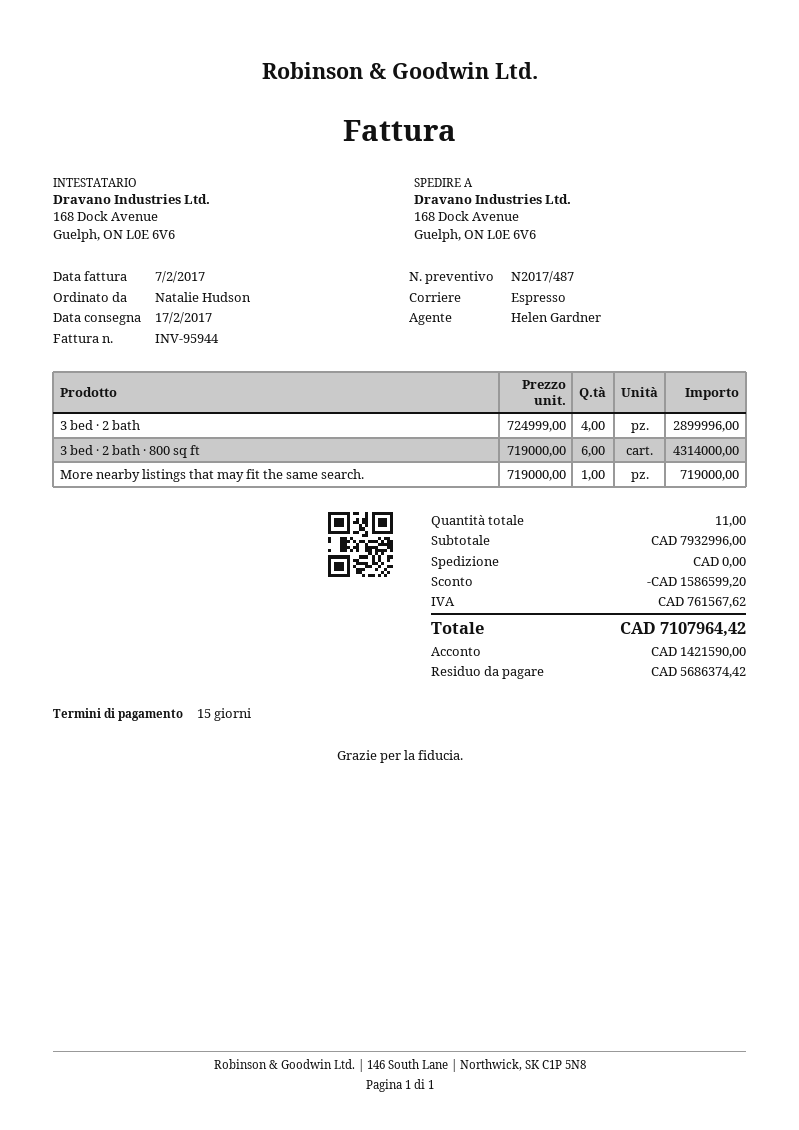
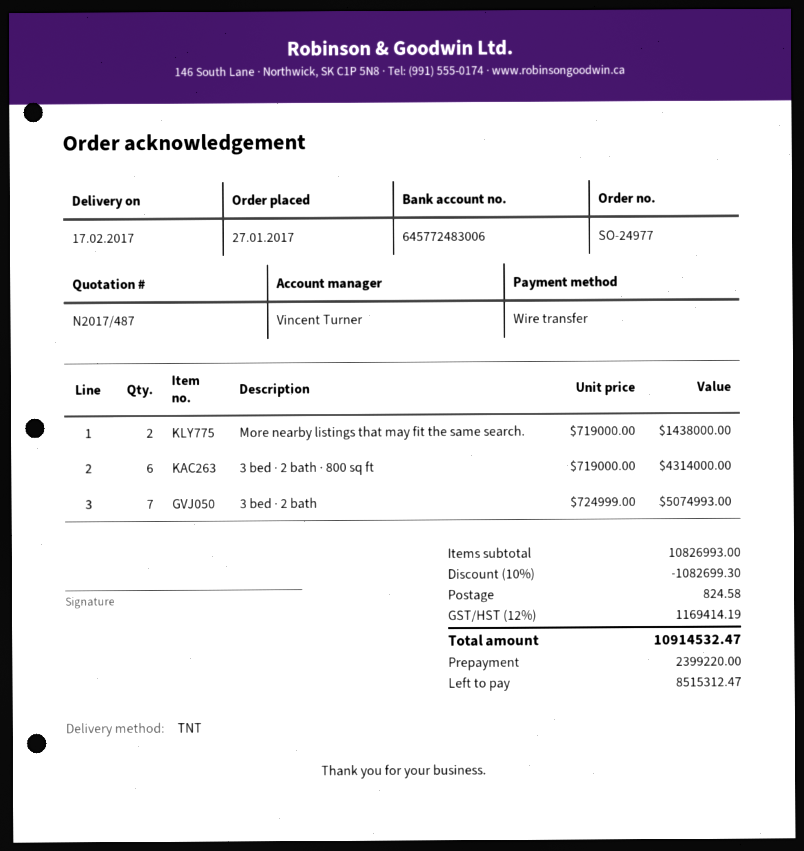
sales rep: Helen Gardner -> Vincent Turner
shipping method: express -> TNT
3 bed · 2 bath: 4 x 724999.00 = 2899996.00 -> 7 x 724999.00 = 5074993.00
More nearby listings that may fit the same search.: 1 x 719000.00 = 719000.00 -> 2 x 719000.00 = 1438000.00
subtotal: 7932996.00 -> 10826993.00
discount: 1586599.20 -> 1082699.30
shipping: 0.00 -> 824.58
tax: 761567.62 -> 1169414.19
total: 7107964.42 -> 10914532.47
deposit: 1421590.00 -> 2399220.00
balance: 5686374.42 -> 8515312.47

